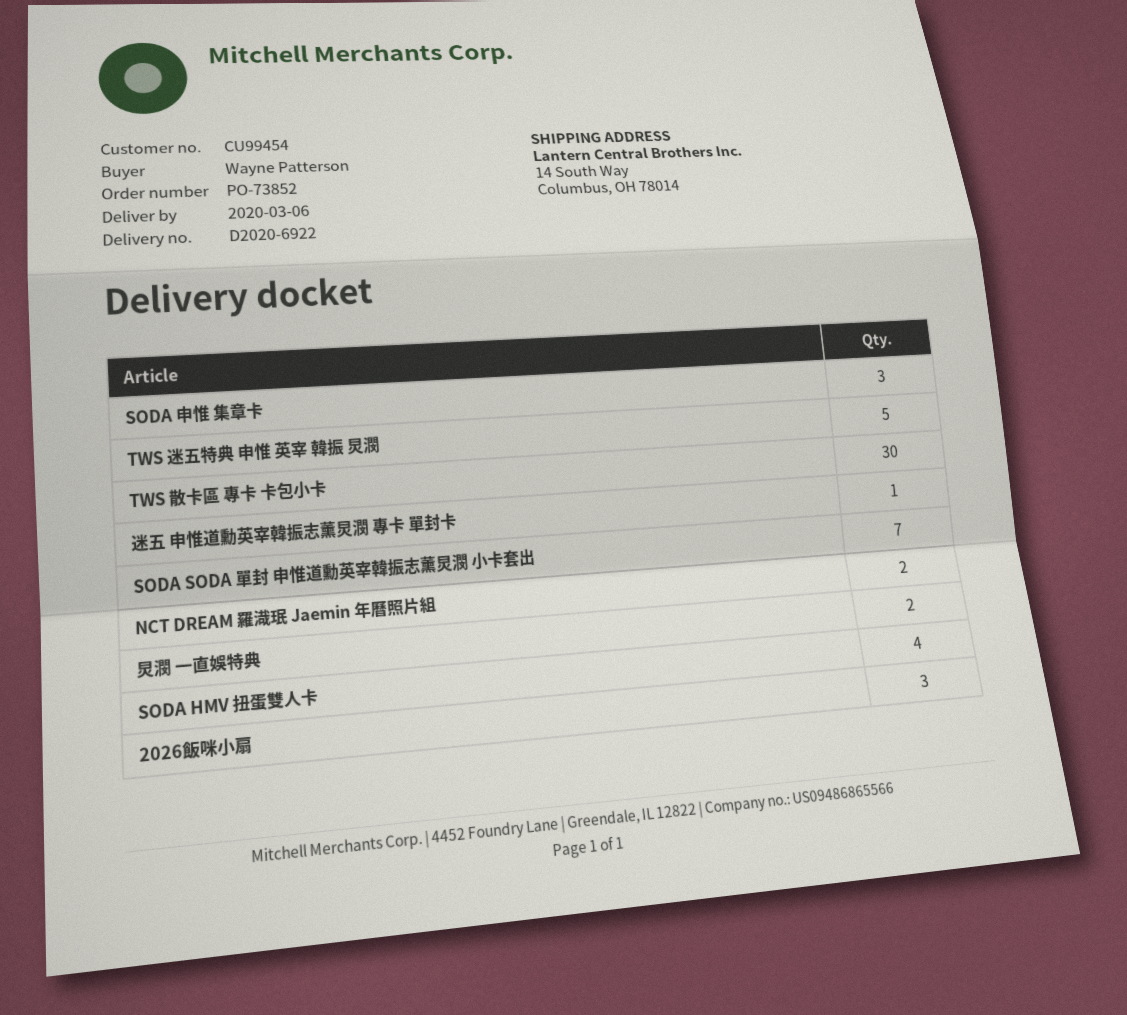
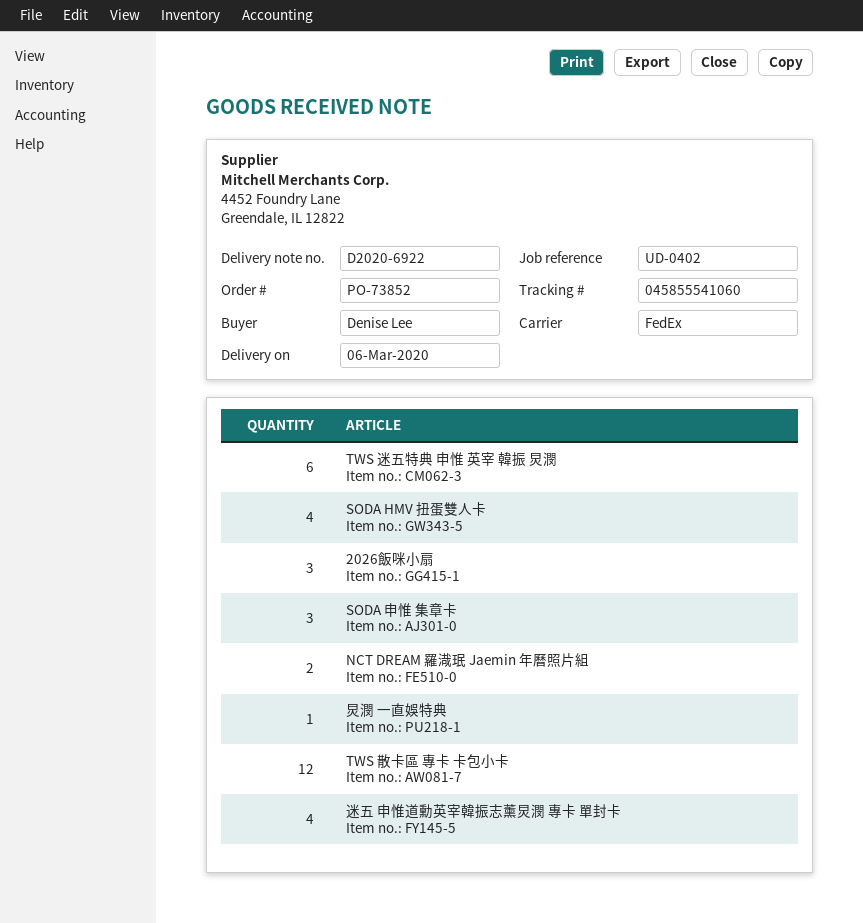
ordered by: Wayne Patterson -> Denise Lee
TWS 迷五特典 申惟 英宰 韓振 炅潣: 5 -> 6
TWS 散卡區 專卡 卡包小卡: 30 -> 12
迷五 申惟道勳英宰韓振志薰炅潣 專卡 單封卡: 1 -> 4
SODA SODA 單封 申惟道勳英宰韓振志薰炅潣 小卡套出: 7 -> none
炅潣 一直娛特典: 2 -> 1

